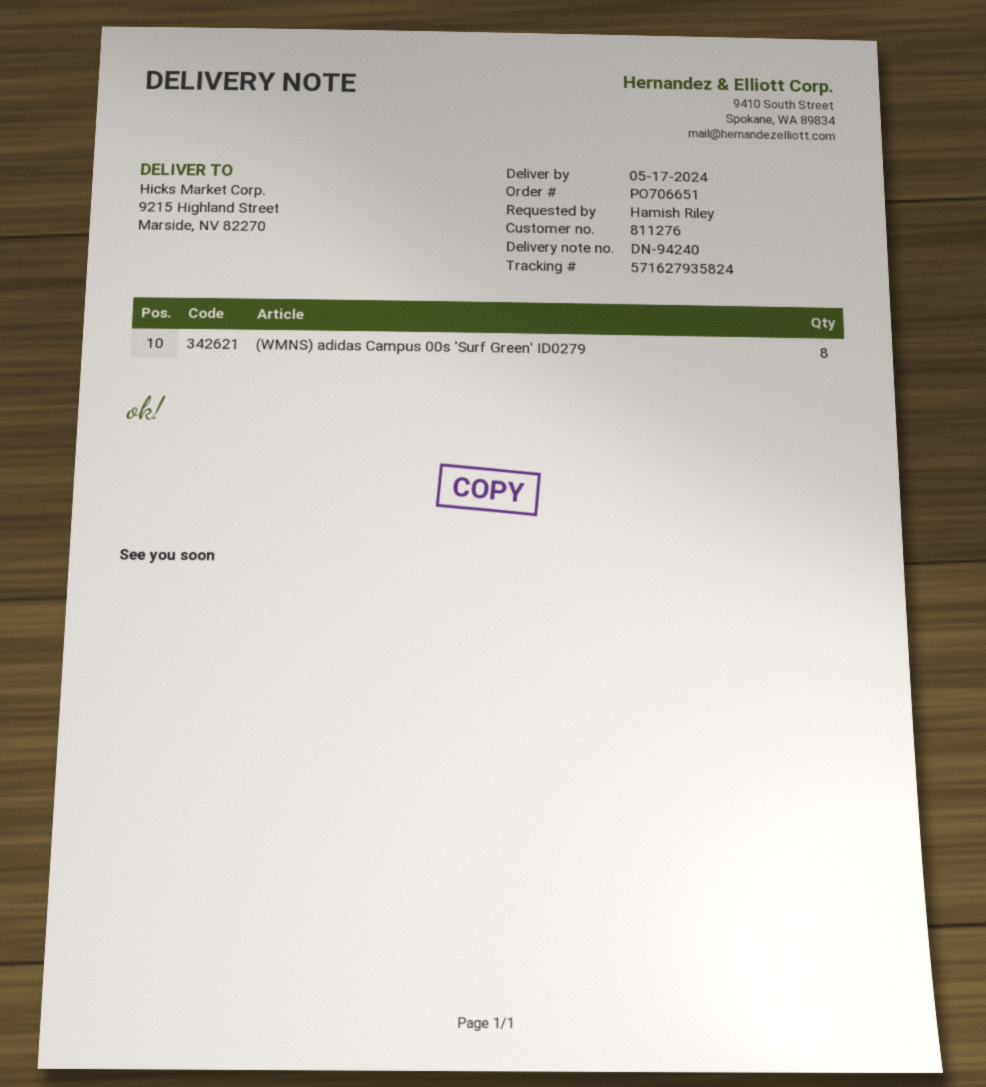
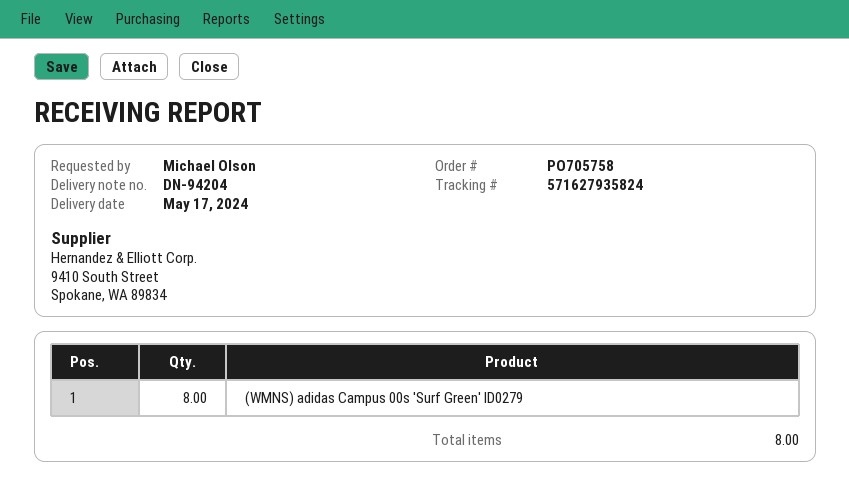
order number: PO706651 -> PO705758
delivery note number: DN-94240 -> DN-94204
ordered by: Hamish Riley -> Michael Olson

